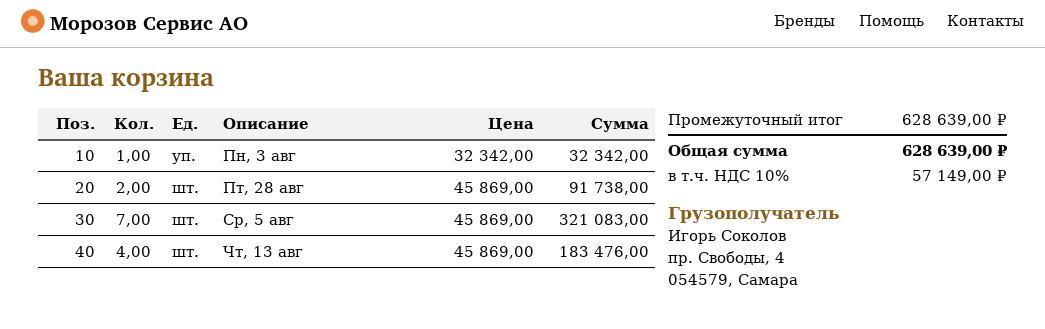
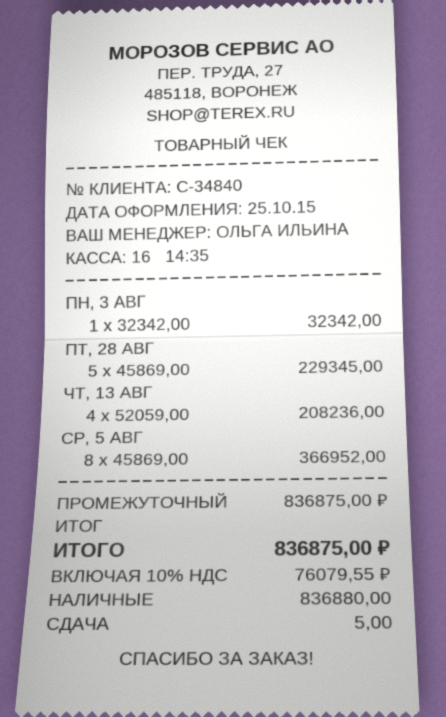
Пт, 28 авг: 2 x 45869.00 = 91738.00 -> 5 x 45869.00 = 229345.00
Ср, 5 авг: 7 x 45869.00 = 321083.00 -> 8 x 45869.00 = 366952.00
Чт, 13 авг: 4 x 45869.00 = 183476.00 -> 4 x 52059.00 = 208236.00
subtotal: 628639.00 -> 836875.00
tax: 10% = 57149.00 -> 10% = 76079.55
total: 628639.00 -> 836875.00

